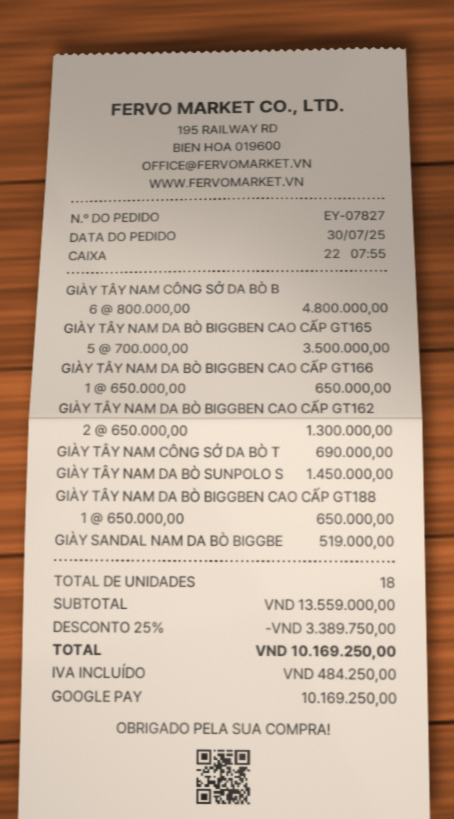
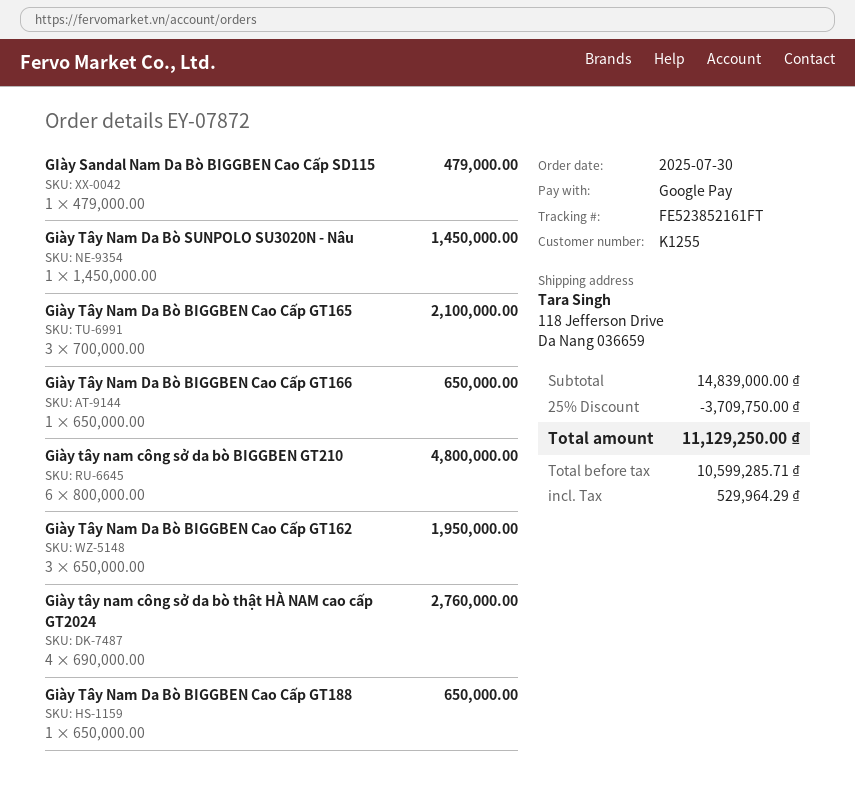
order number: EY-07827 -> EY-07872
GIÀY TÂY NAM DA BÒ BIGGBEN CAO CẤP GT165: 5 x 700000.00 = 3500000.00 -> 3 x 700000.00 = 2100000.00
GIÀY TÂY NAM DA BÒ BIGGBEN CAO CẤP GT162: 2 x 650000.00 = 1300000.00 -> 3 x 650000.00 = 1950000.00
GIÀY TÂY NAM CÔNG SỞ DA BÒ T: 1 x 690000.00 = 690000.00 -> 4 x 690000.00 = 2760000.00
GIÀY SANDAL NAM DA BÒ BIGGBE: 1 x 519000.00 = 519000.00 -> 1 x 479000.00 = 479000.00
subtotal: 13559000.00 -> 14839000.00
discount: 25% = 3389750.00 -> 25% = 3709750.00
tax: 484250.00 -> 529964.29
total: 10169250.00 -> 11129250.00

